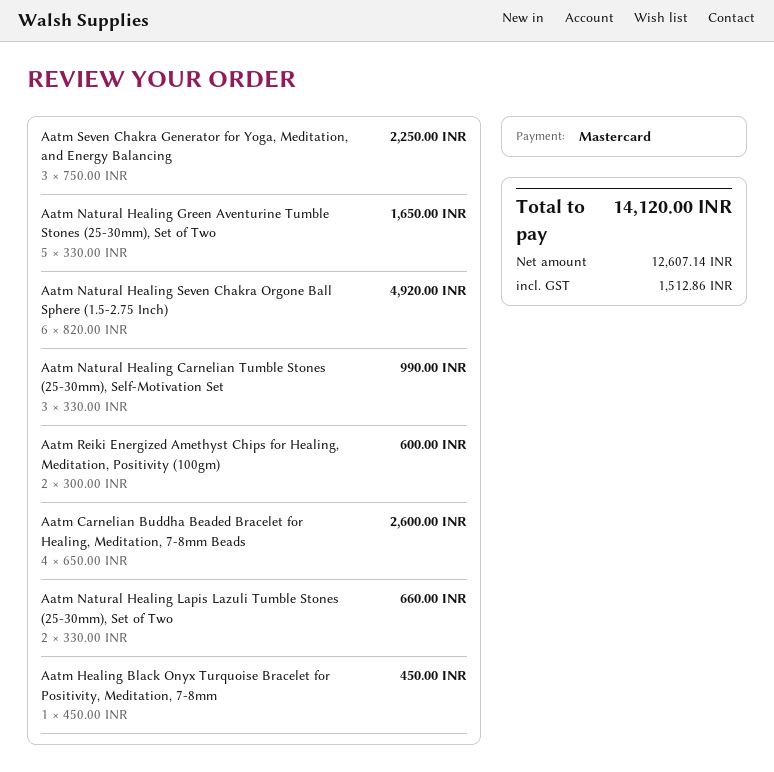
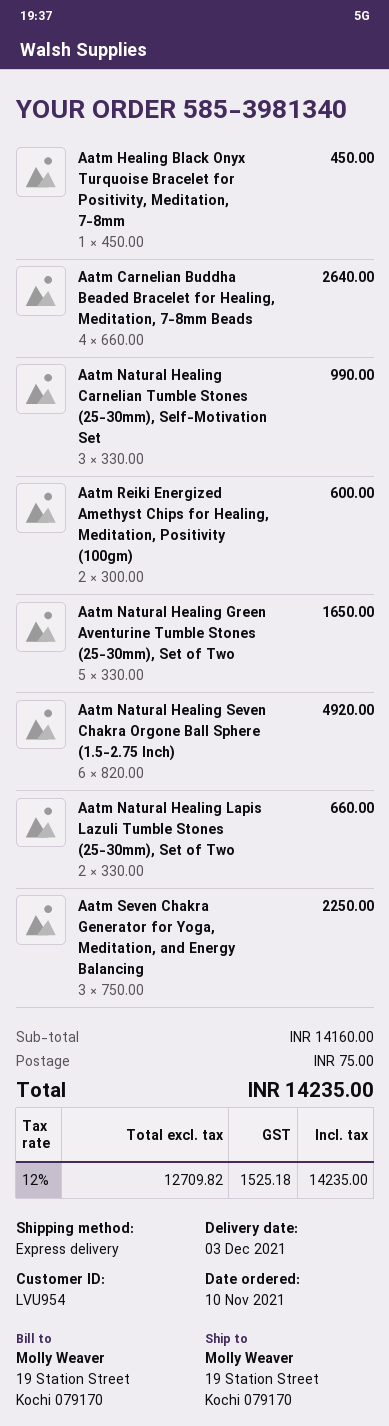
Aatm Carnelian Buddha Beaded Bracelet for Healing, Meditation, 7-8mm Beads: 4 x 650.00 = 2600.00 -> 4 x 660.00 = 2640.00
shipping: none -> 75.00
net: 12607.14 -> 12709.82
tax: 1512.86 -> 1525.18
total: 14120.00 -> 14235.00

